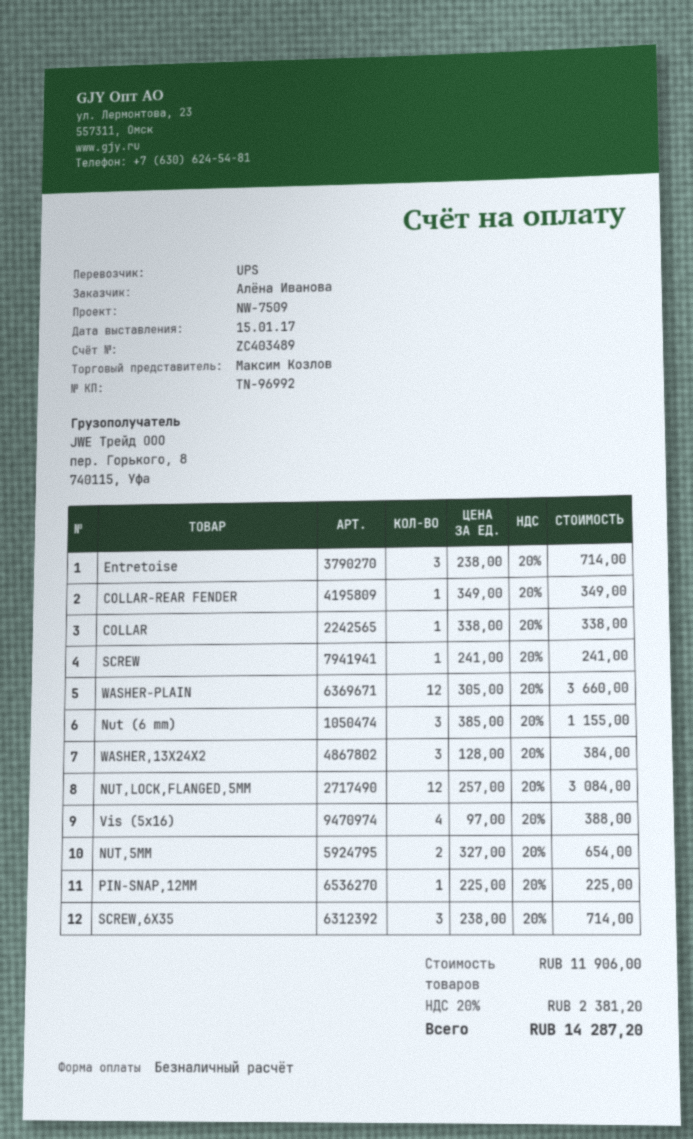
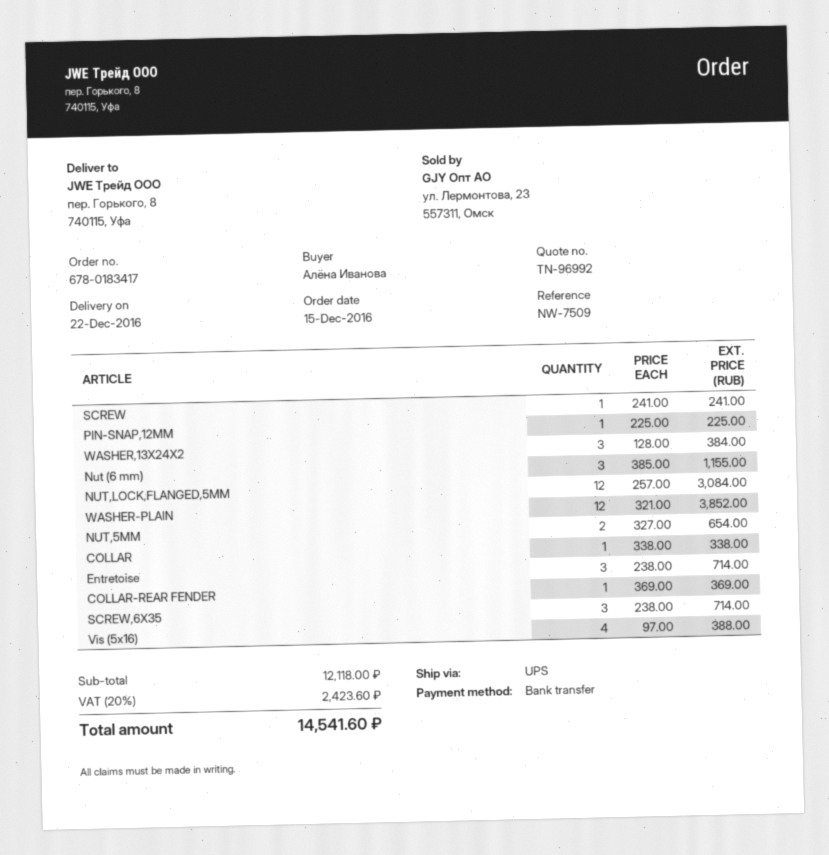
COLLAR-REAR FENDER: 1 x 349.00 = 349.00 -> 1 x 369.00 = 369.00
WASHER-PLAIN: 12 x 305.00 = 3660.00 -> 12 x 321.00 = 3852.00
subtotal: 11906.00 -> 12118.00
tax: 20% = 2381.20 -> 20% = 2423.60
total: 14287.20 -> 14541.60

